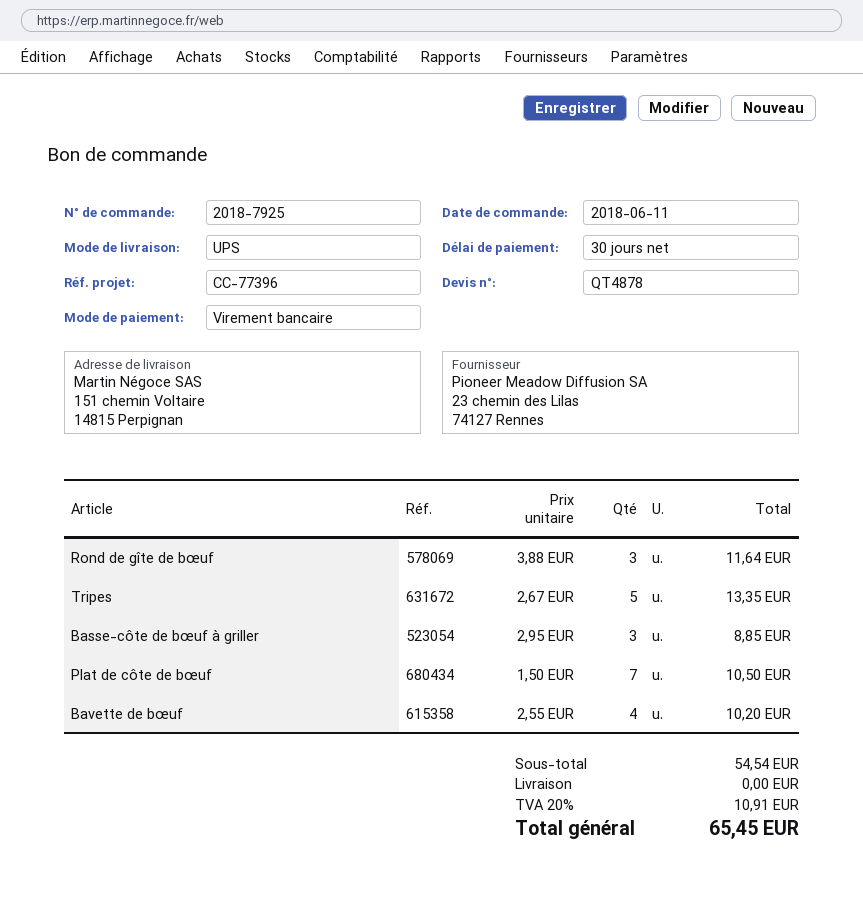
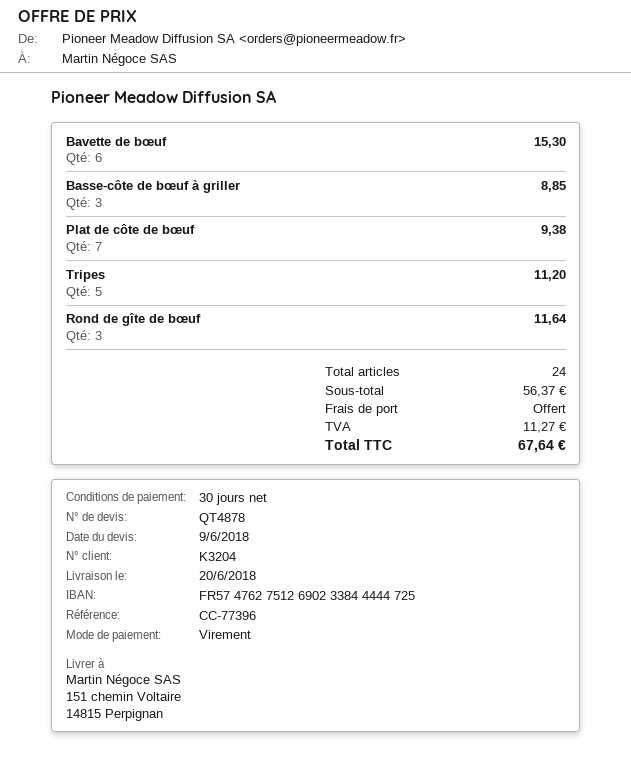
Tripes: 5 for 13.35 -> 5 for 11.20
Plat de côte de bœuf: 7 for 10.50 -> 7 for 9.38
Bavette de bœuf: 4 for 10.20 -> 6 for 15.30
subtotal: 54.54 -> 56.37
tax: 10.91 -> 11.27
total: 65.45 -> 67.64

